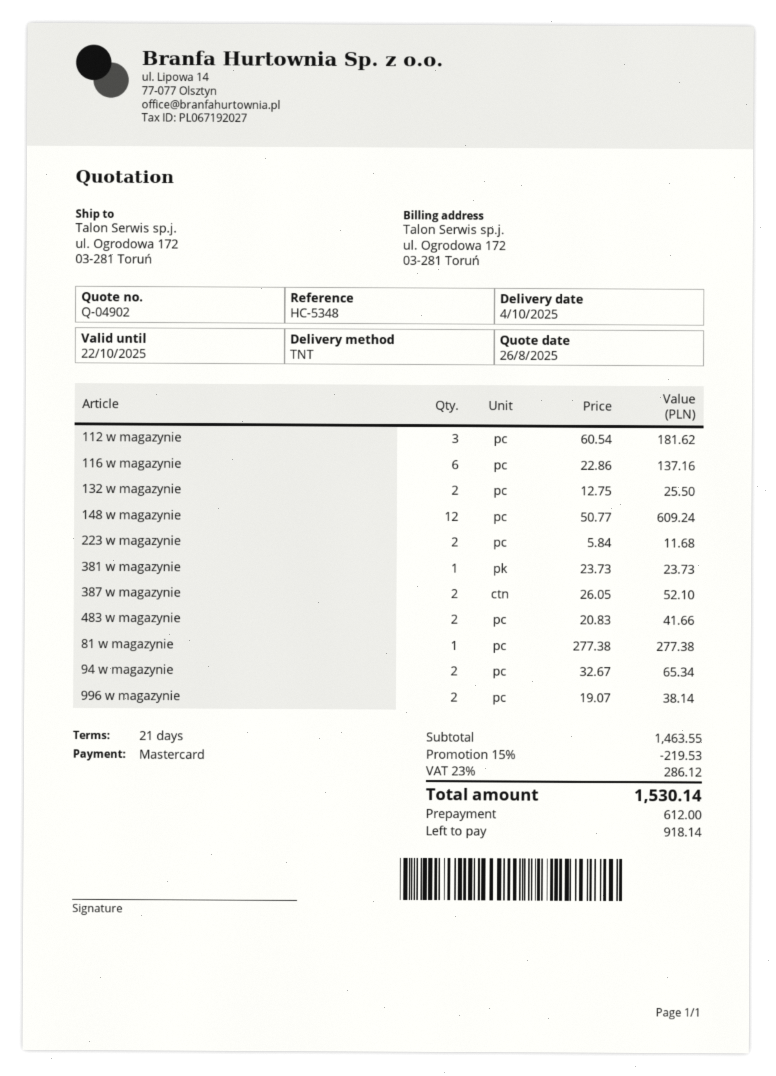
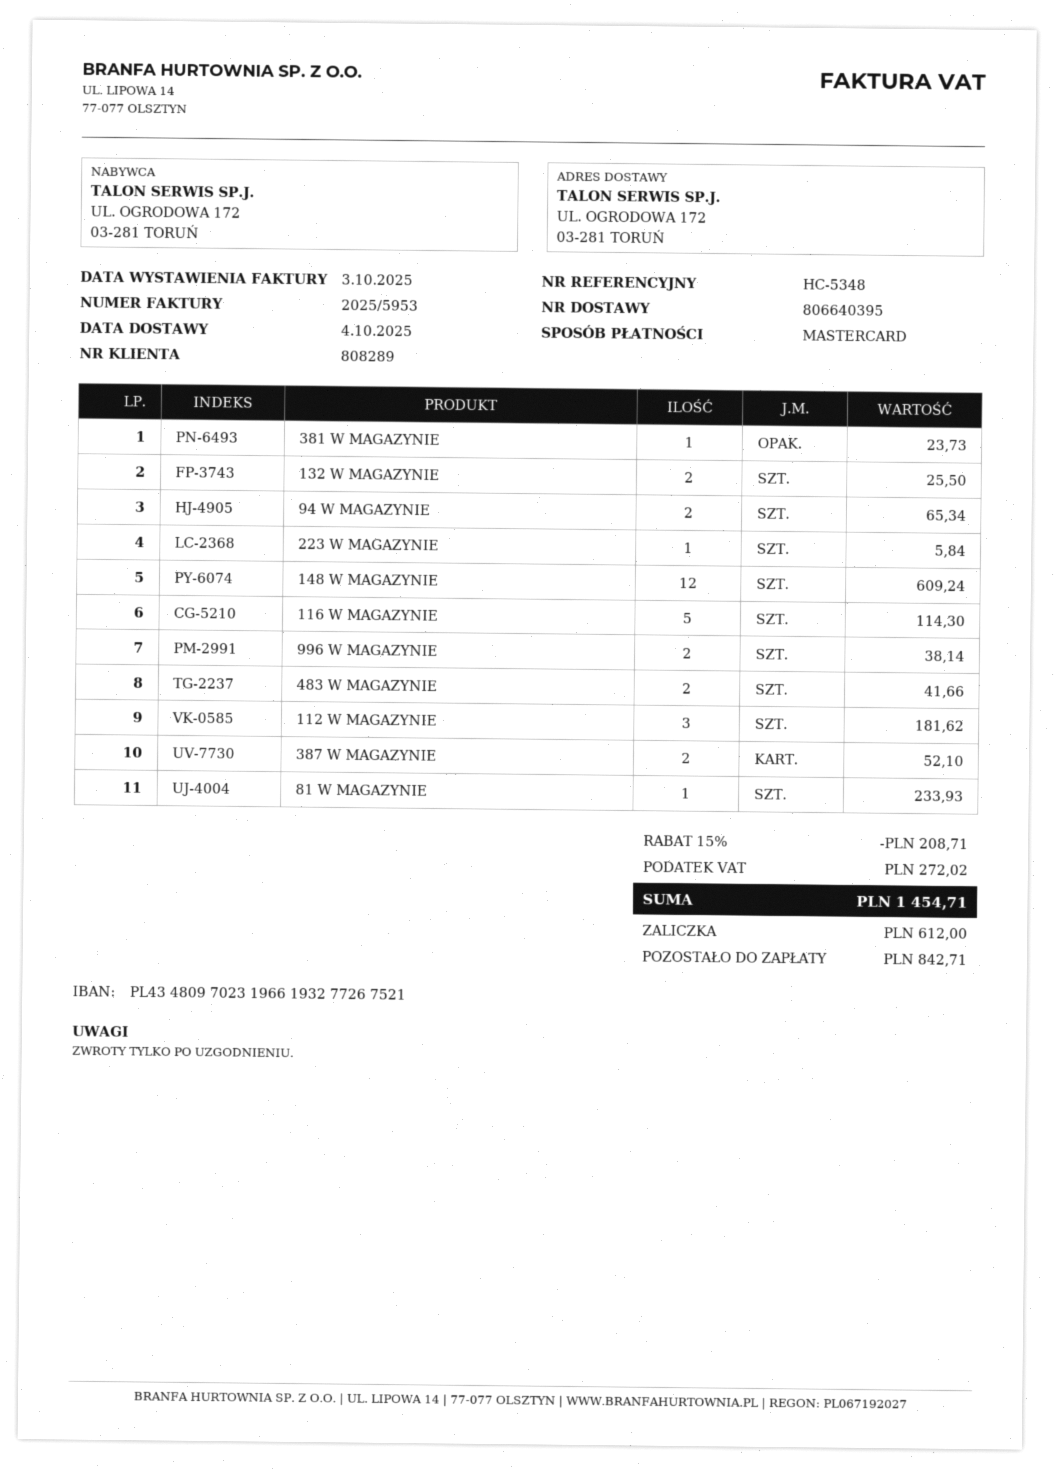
116 w magazynie: 6 for 137.16 -> 5 for 114.30
223 w magazynie: 2 for 11.68 -> 1 for 5.84
81 w magazynie: 1 for 277.38 -> 1 for 233.93
discount: 15% = 219.53 -> 15% = 208.71
tax: 286.12 -> 272.02
total: 1530.14 -> 1454.71
balance: 918.14 -> 842.71

